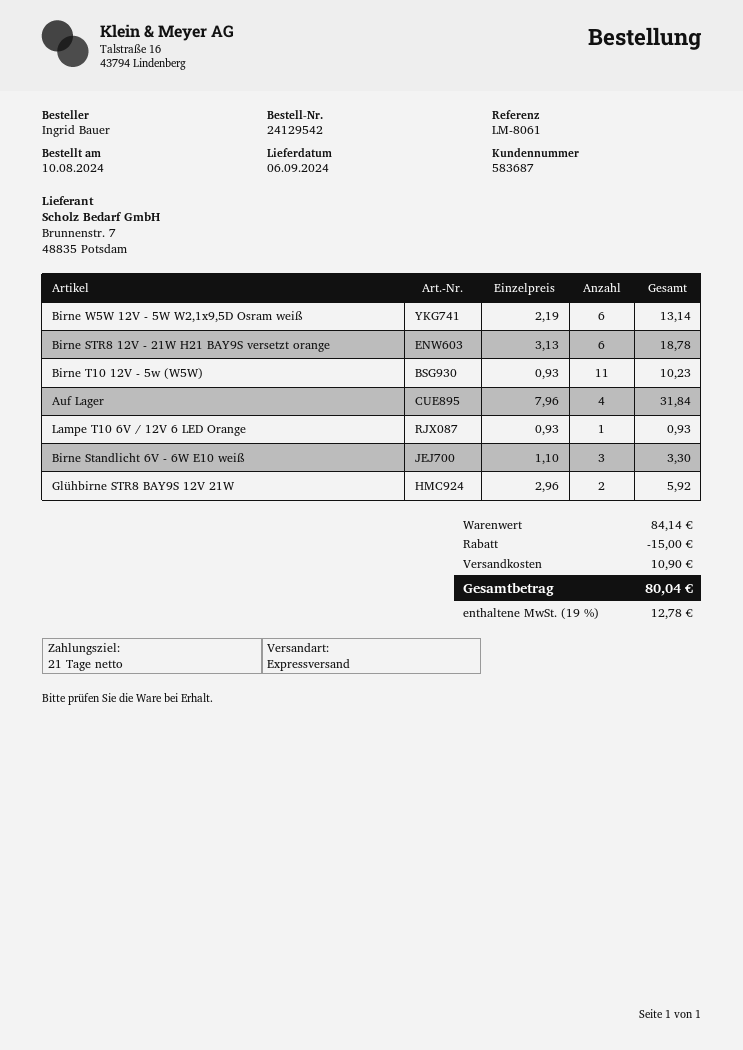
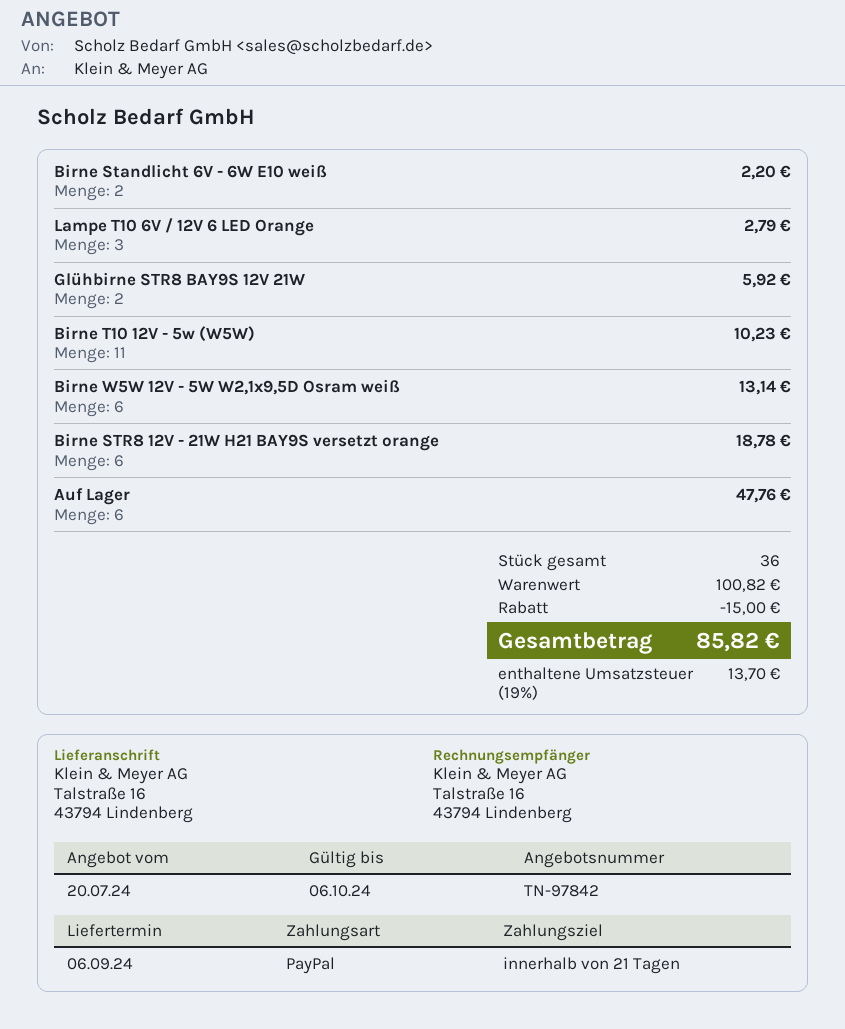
Auf Lager: 4 for 31.84 -> 6 for 47.76
Lampe T10 6V / 12V 6 LED Orange: 1 for 0.93 -> 3 for 2.79
Birne Standlicht 6V - 6W E10 weiß: 3 for 3.30 -> 2 for 2.20
subtotal: 84.14 -> 100.82
shipping: 10.90 -> none
tax: 19% = 12.78 -> 19% = 13.70
total: 80.04 -> 85.82

